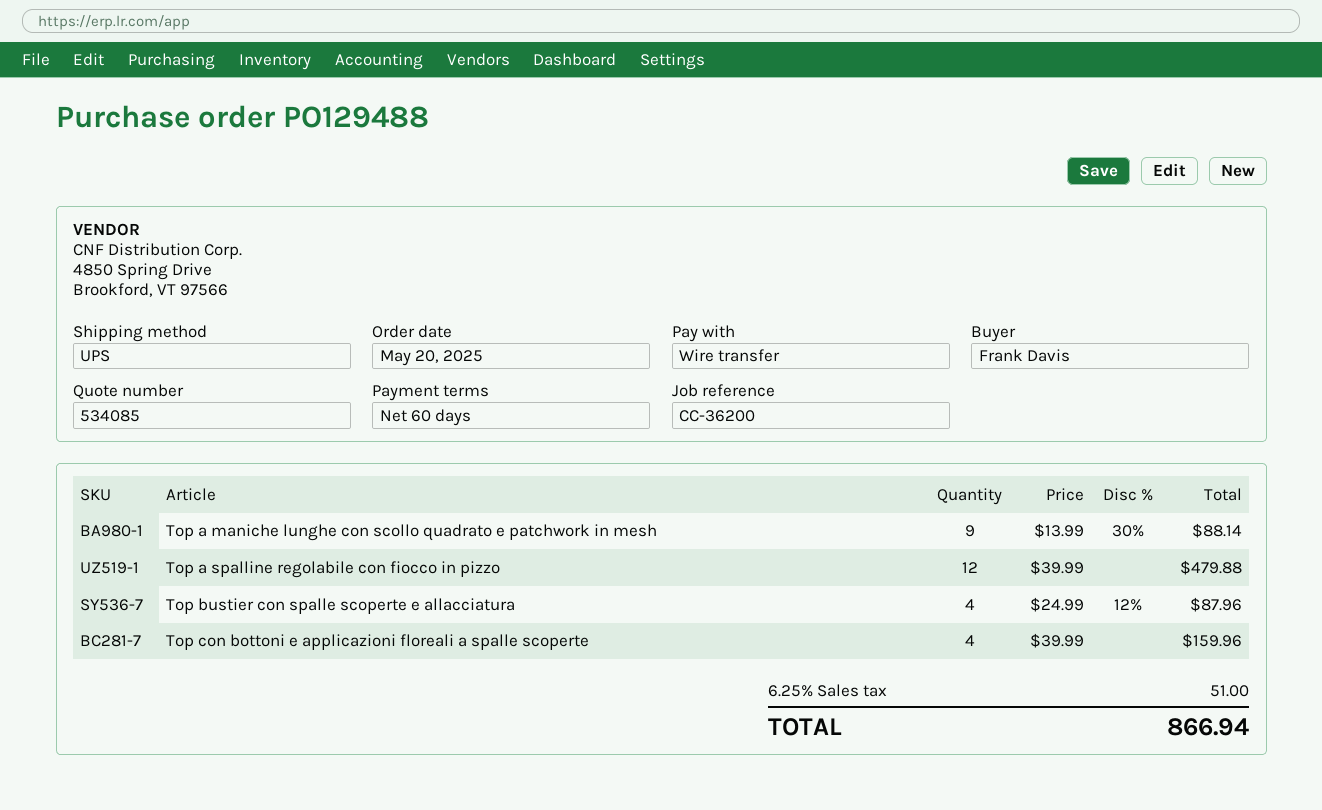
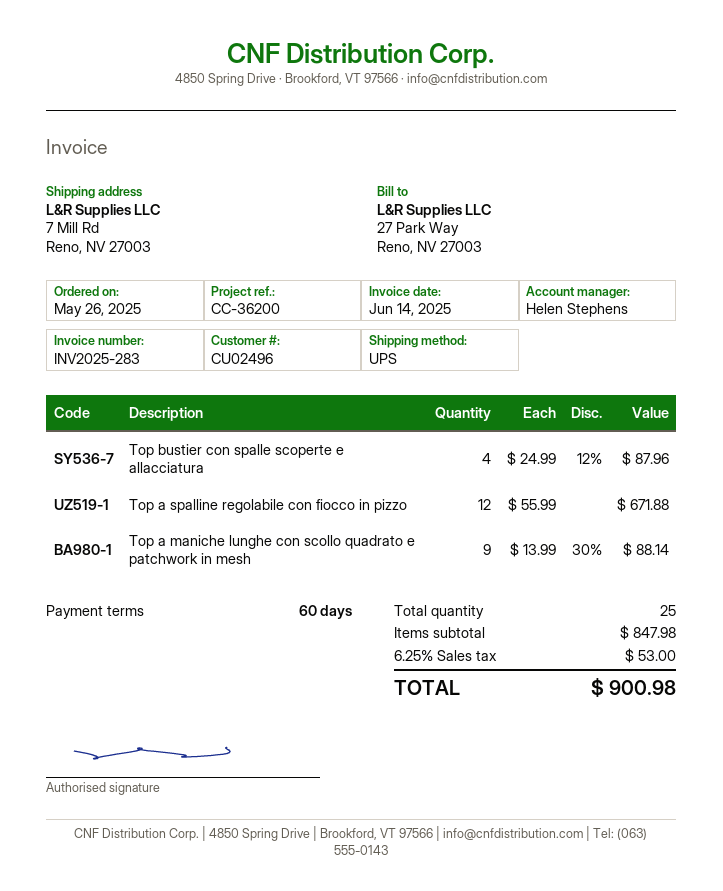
order date: 2025-05-20 -> 2025-05-26
Top a spalline regolabile con fiocco in pizzo: 12 x 39.99 = 479.88 -> 12 x 55.99 = 671.88
Top con bottoni e applicazioni floreali a spalle scoperte: 4 x 39.99 = 159.96 -> none
tax: 6.25% = 51.00 -> 6.25% = 53.00
total: 866.94 -> 900.98

